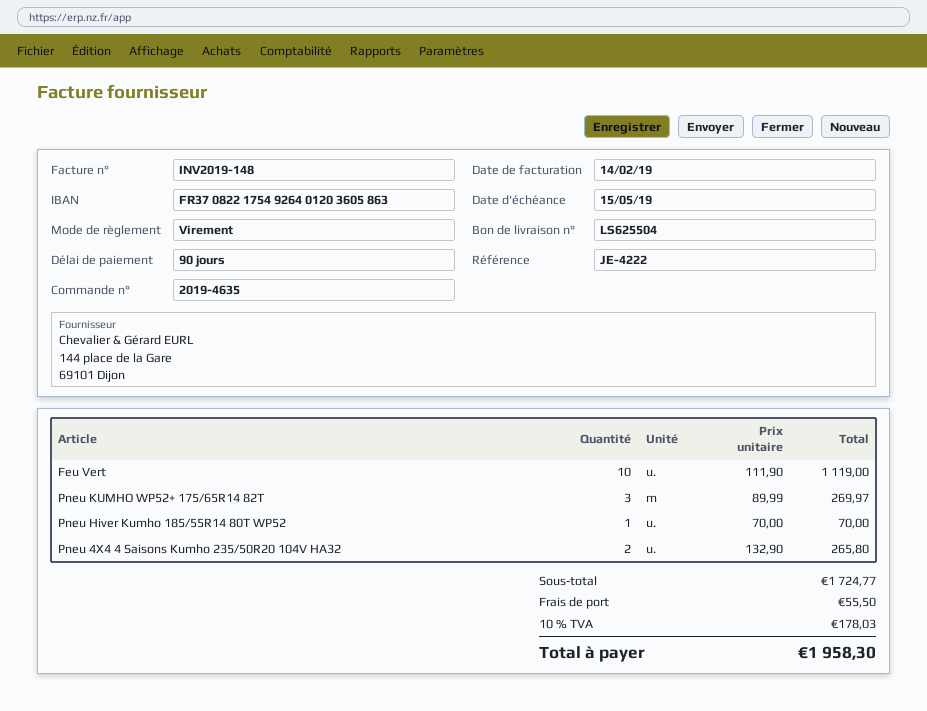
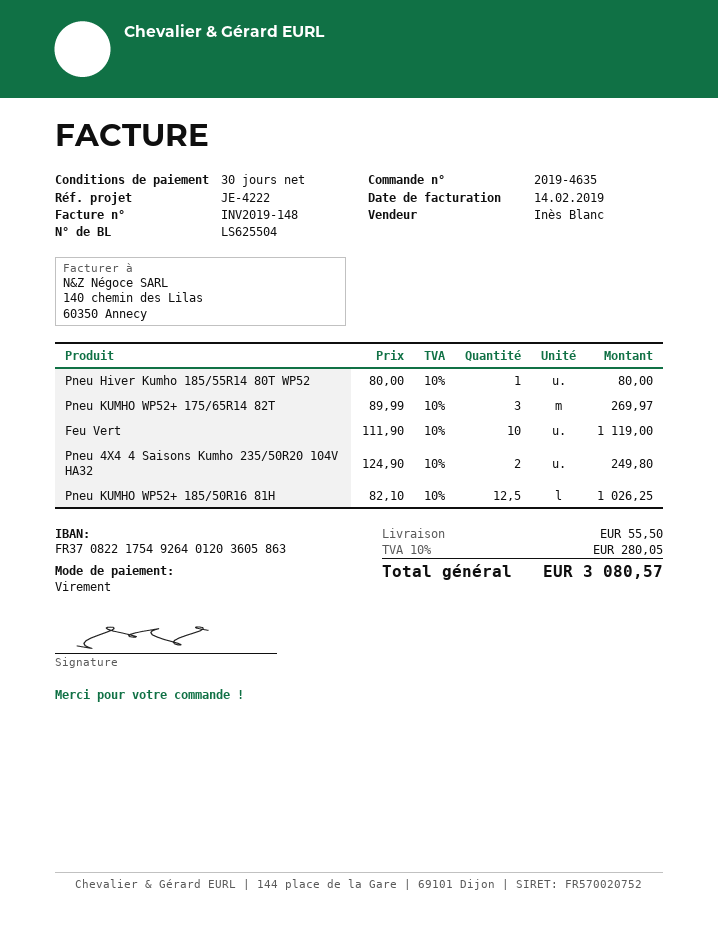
payment terms: 90 days -> 30 days
Pneu Hiver Kumho 185/55R14 80T WP52: 1 x 70.00 = 70.00 -> 1 x 80.00 = 80.00
Pneu 4X4 4 Saisons Kumho 235/50R20 104V HA32: 2 x 132.90 = 265.80 -> 2 x 124.90 = 249.80
Pneu KUMHO WP52+ 185/50R16 81H: none -> 12.5 x 82.10 = 1026.25
tax: 10% = 178.03 -> 10% = 280.05
total: 1958.30 -> 3080.57

